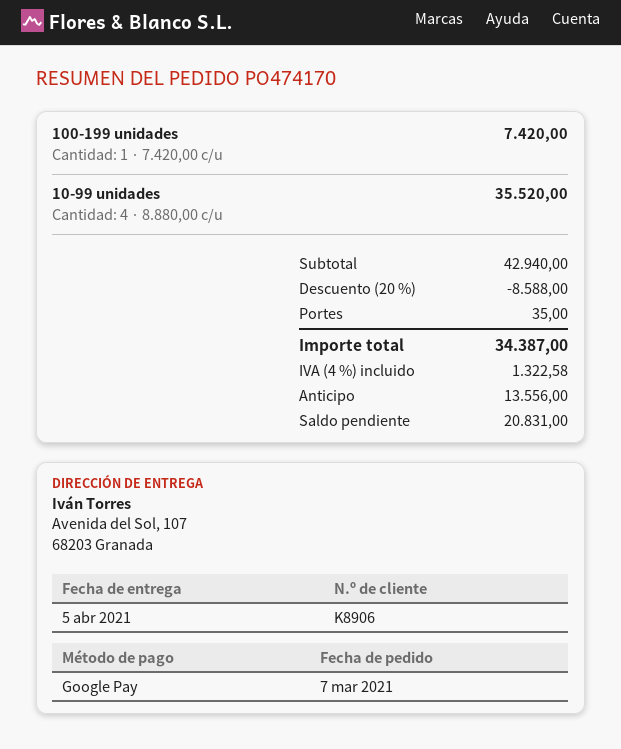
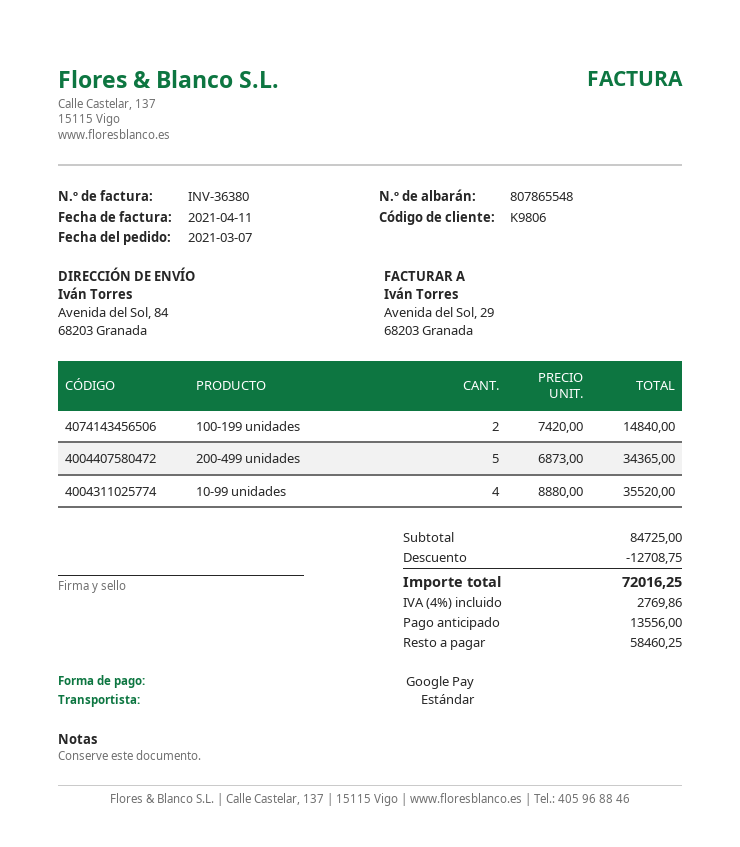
customer number: K8906 -> K9806
ship to: Avenida del Sol, 107, 68203 Granada -> Avenida del Sol, 84, 68203 Granada
100-199 unidades: 1 x 7420.00 = 7420.00 -> 2 x 7420.00 = 14840.00
200-499 unidades: none -> 5 x 6873.00 = 34365.00
subtotal: 42940.00 -> 84725.00
discount: 8588.00 -> 12708.75
shipping: 35.00 -> none
tax: 4% = 1322.58 -> 4% = 2769.86
total: 34387.00 -> 72016.25
balance: 20831.00 -> 58460.25

